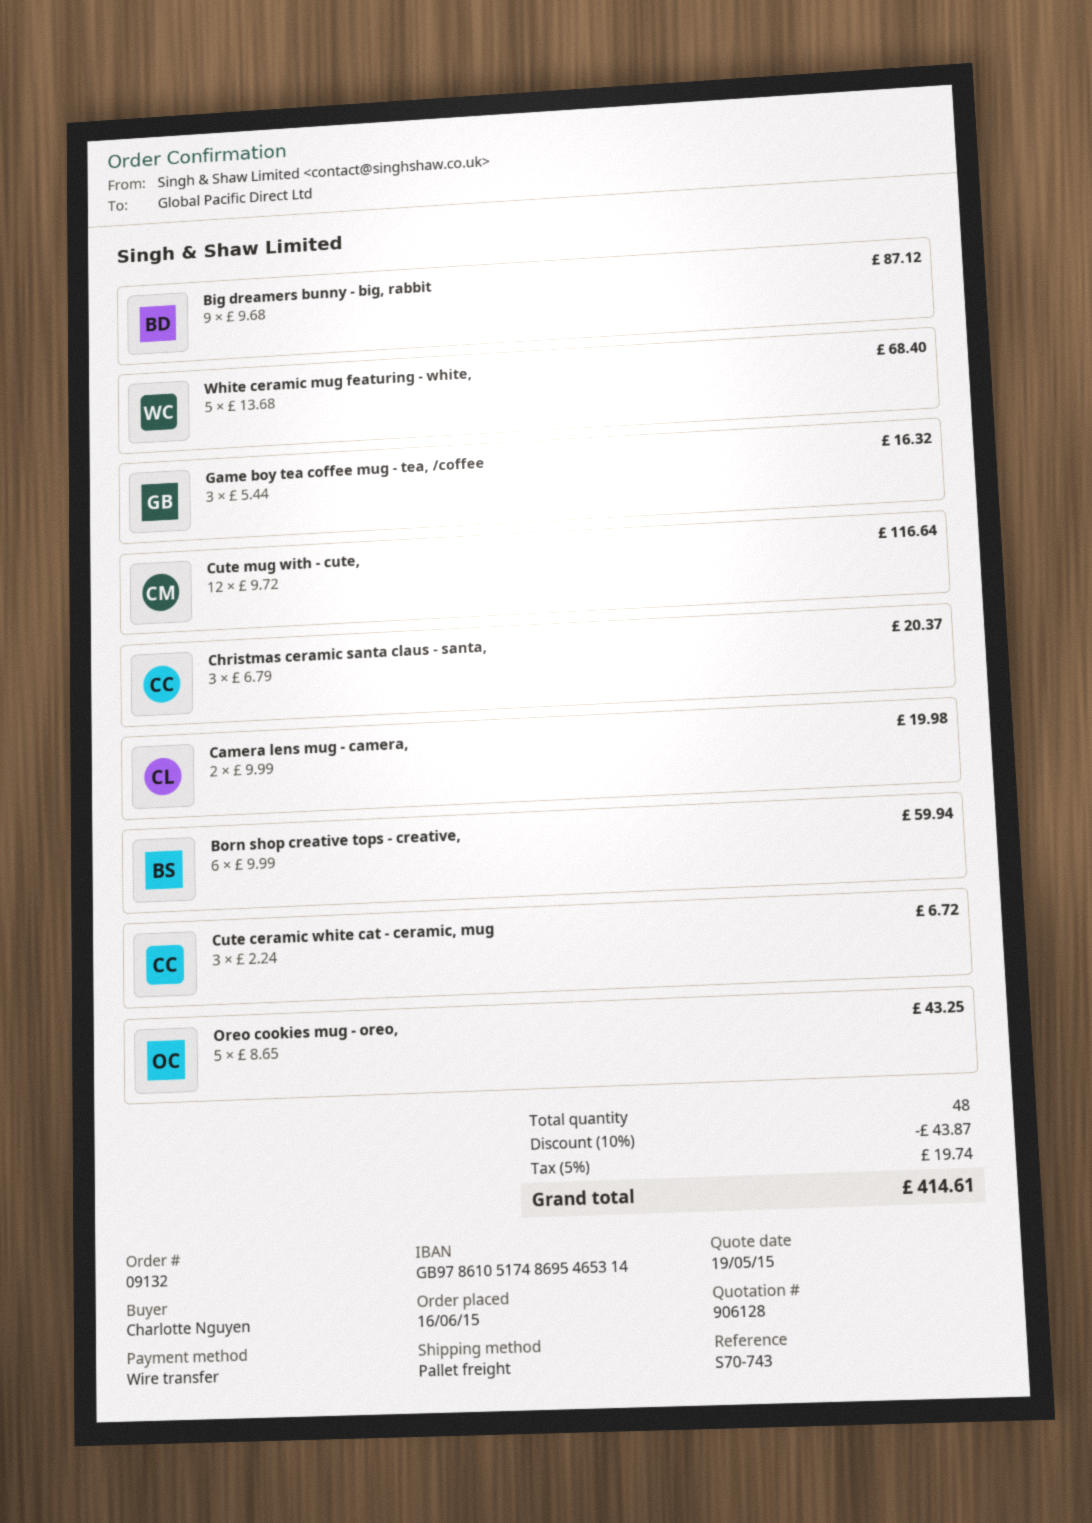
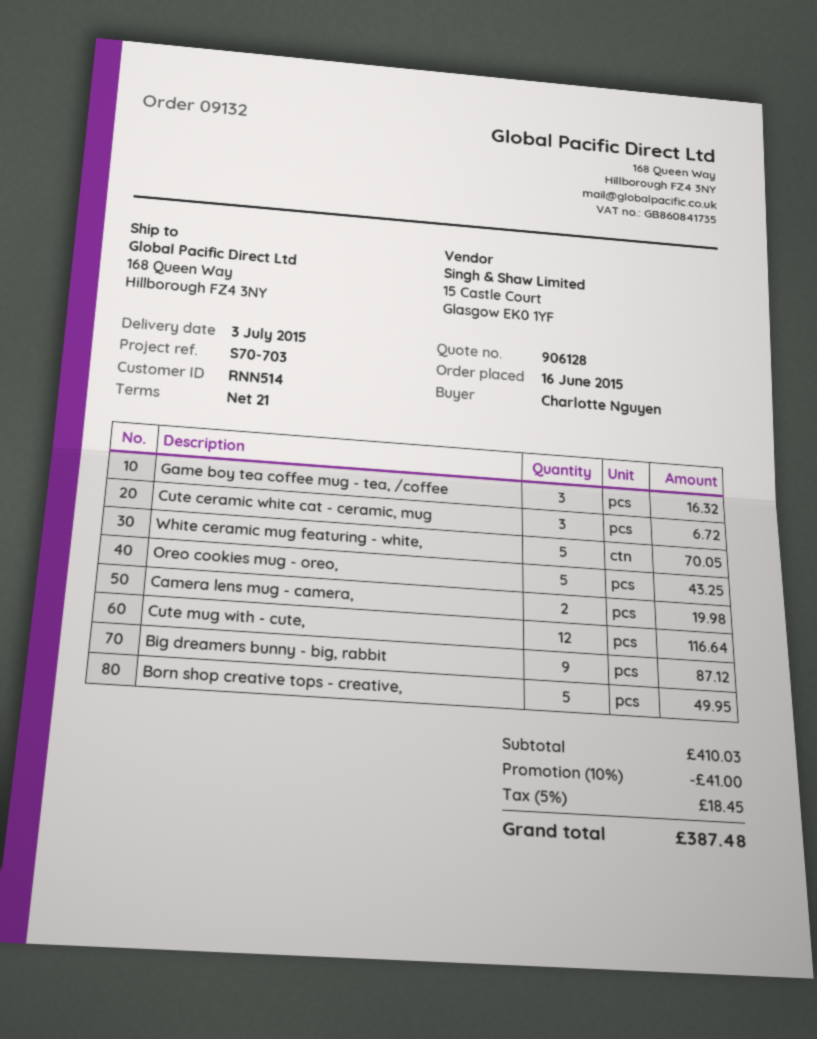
reference: S70-743 -> S70-703
White ceramic mug featuring - white,: 5 for 68.40 -> 5 for 70.05
Christmas ceramic santa claus - santa,: 3 for 20.37 -> none
Born shop creative tops - creative,: 6 for 59.94 -> 5 for 49.95
discount: 10% = 43.87 -> 10% = 41.00
tax: 5% = 19.74 -> 5% = 18.45
total: 414.61 -> 387.48

